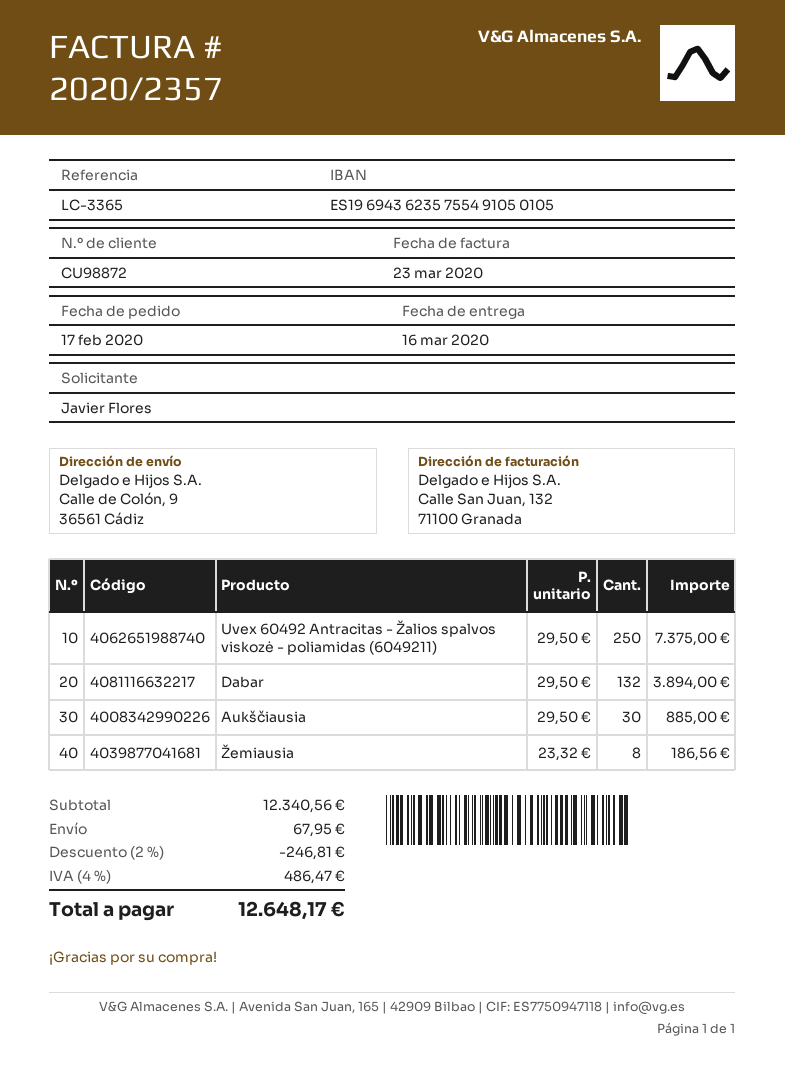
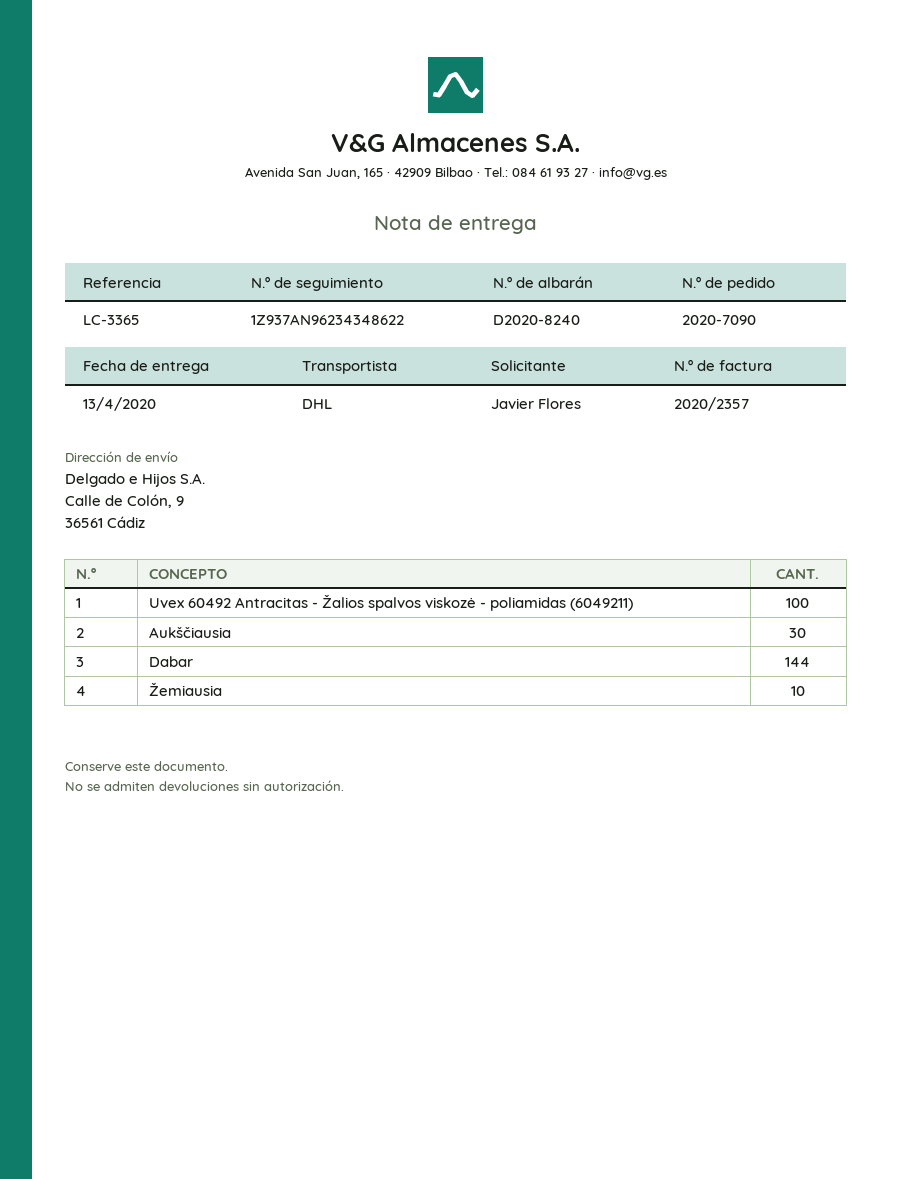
delivery date: 2020-03-16 -> 2020-04-13
Uvex 60492 Antracitas - Žalios spalvos viskozė - poliamidas (6049211): 250 -> 100
Dabar: 132 -> 144
Žemiausia: 8 -> 10

